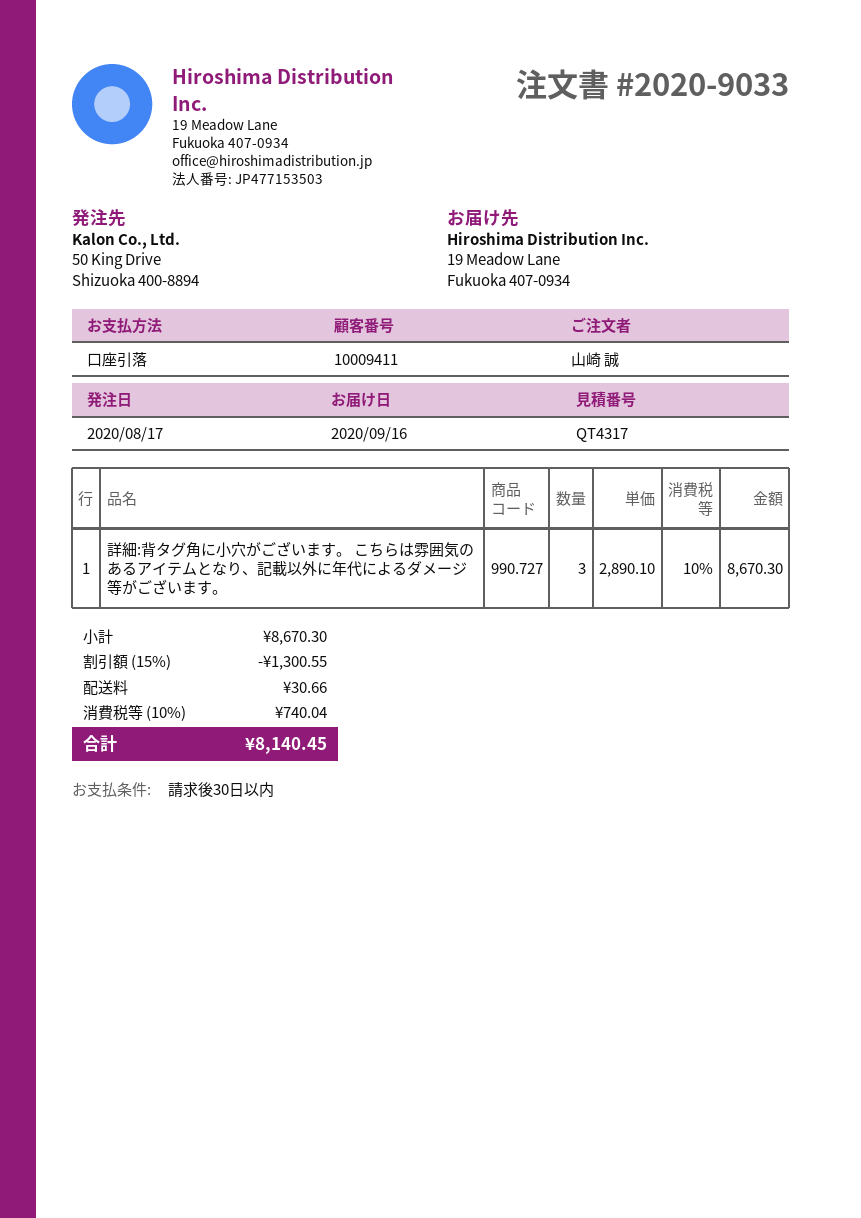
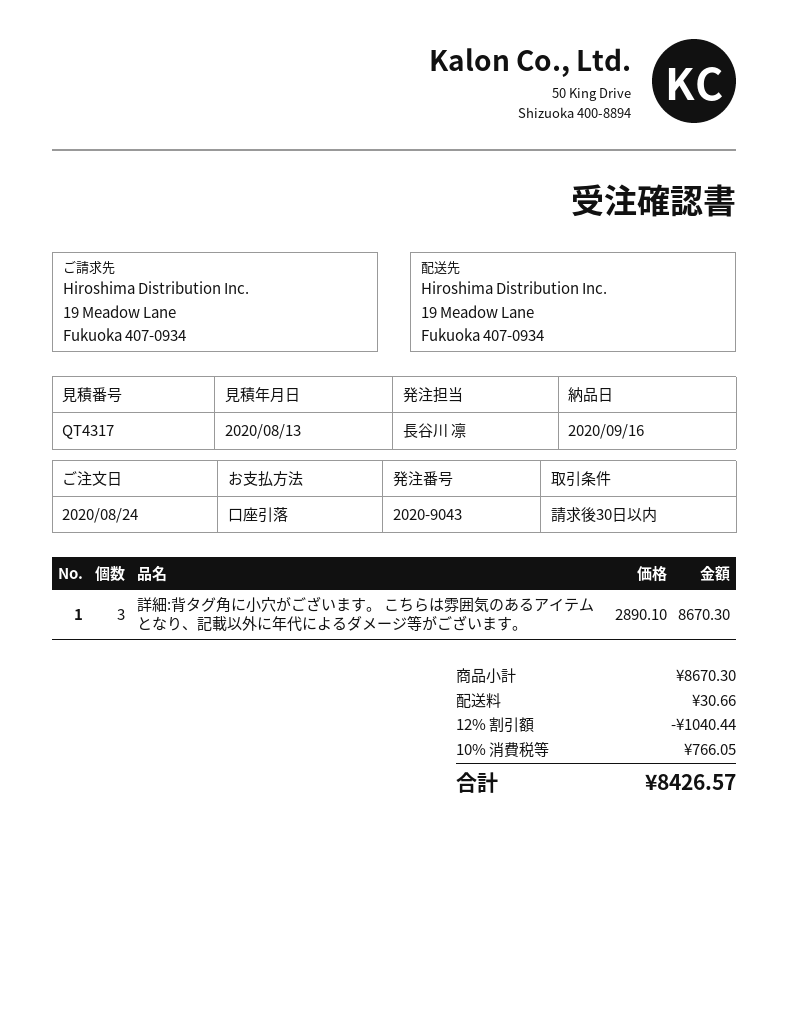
order number: 2020-9033 -> 2020-9043
order date: 2020-08-17 -> 2020-08-24
ordered by: 山崎 誠 -> 長谷川 凛
discount: 15% = 1300.55 -> 12% = 1040.44
tax: 10% = 740.04 -> 10% = 766.05
total: 8140.45 -> 8426.57

